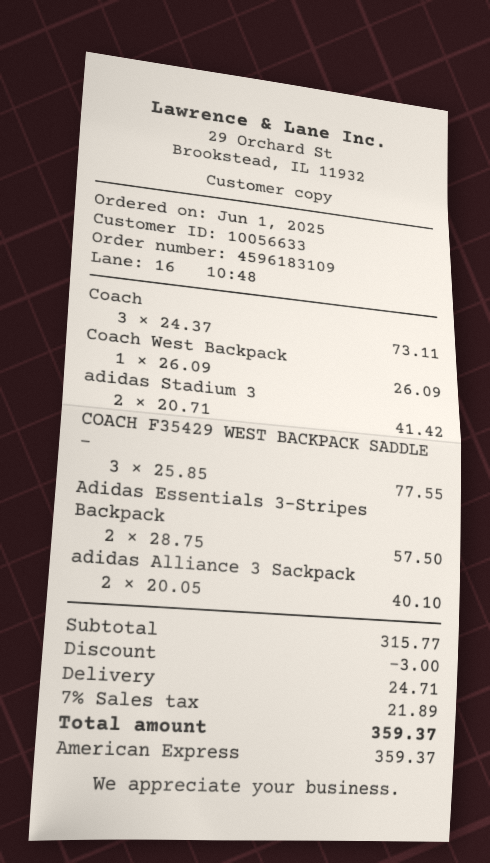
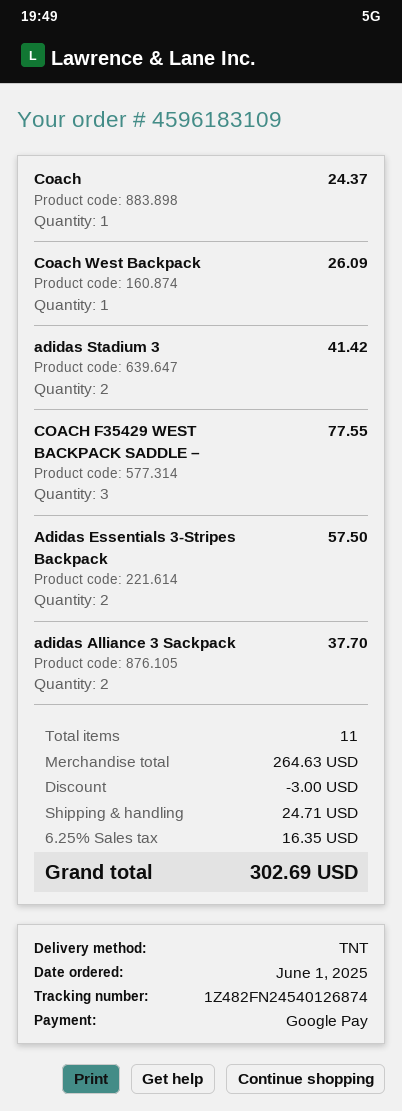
payment method: American Express -> Google Pay
Coach: 3 for 73.11 -> 1 for 24.37
adidas Alliance 3 Sackpack: 2 for 40.10 -> 2 for 37.70
subtotal: 315.77 -> 264.63
tax: 7% = 21.89 -> 6.25% = 16.35
total: 359.37 -> 302.69

